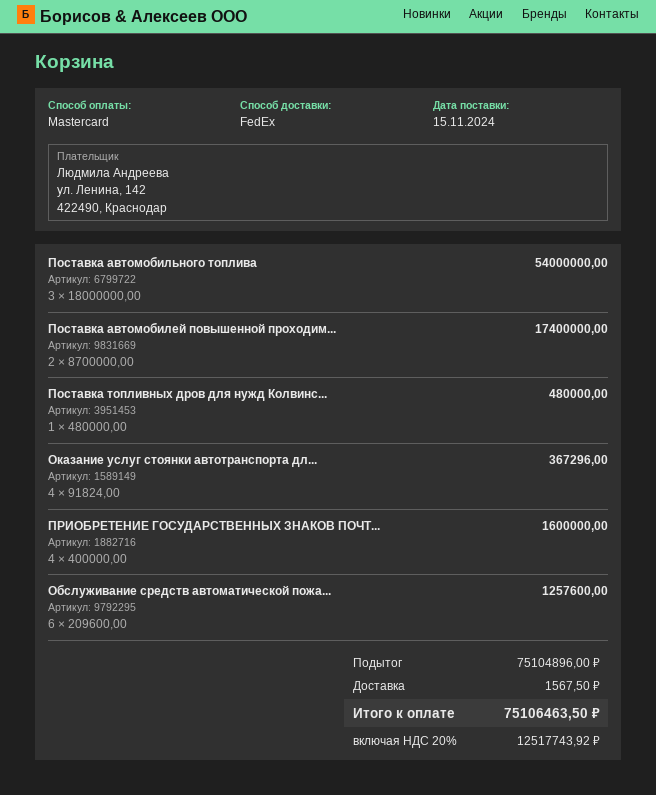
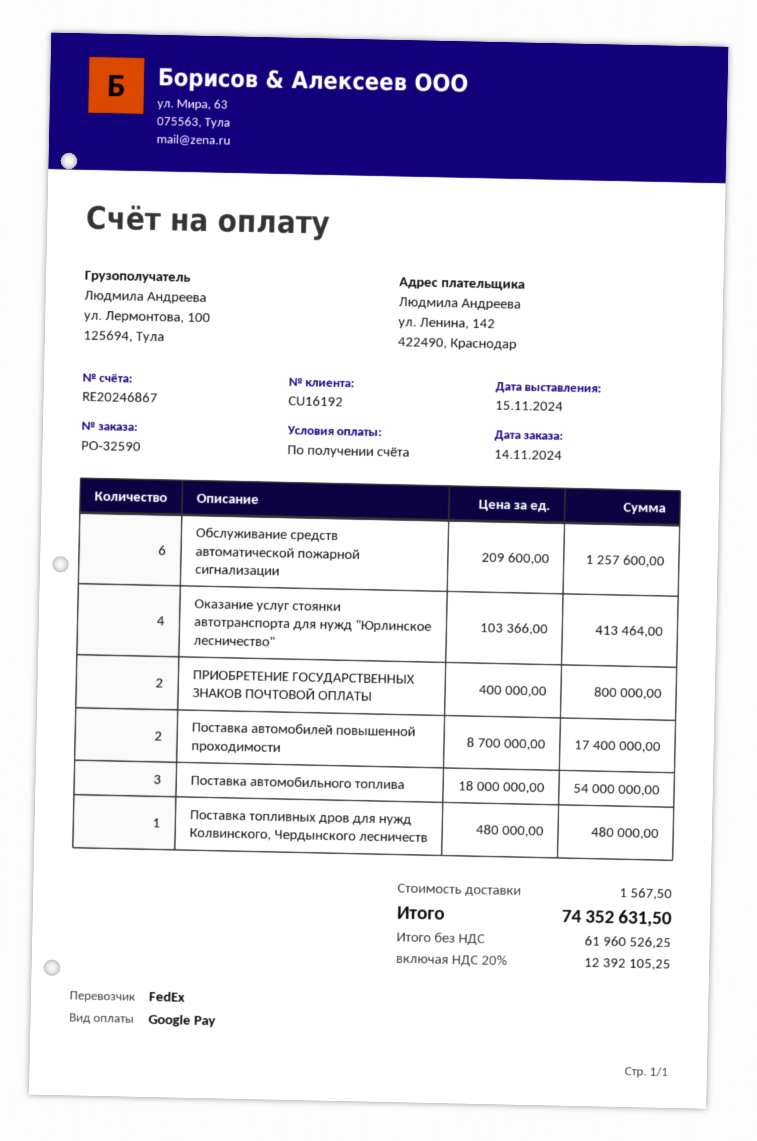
payment method: Mastercard -> Google Pay
Оказание услуг стоянки автотранспорта дл...: 4 x 91824.00 = 367296.00 -> 4 x 103366.00 = 413464.00
ПРИОБРЕТЕНИЕ ГОСУДАРСТВЕННЫХ ЗНАКОВ ПОЧТ...: 4 x 400000.00 = 1600000.00 -> 2 x 400000.00 = 800000.00
tax: 20% = 12517743.92 -> 20% = 12392105.25
total: 75106463.50 -> 74352631.50

